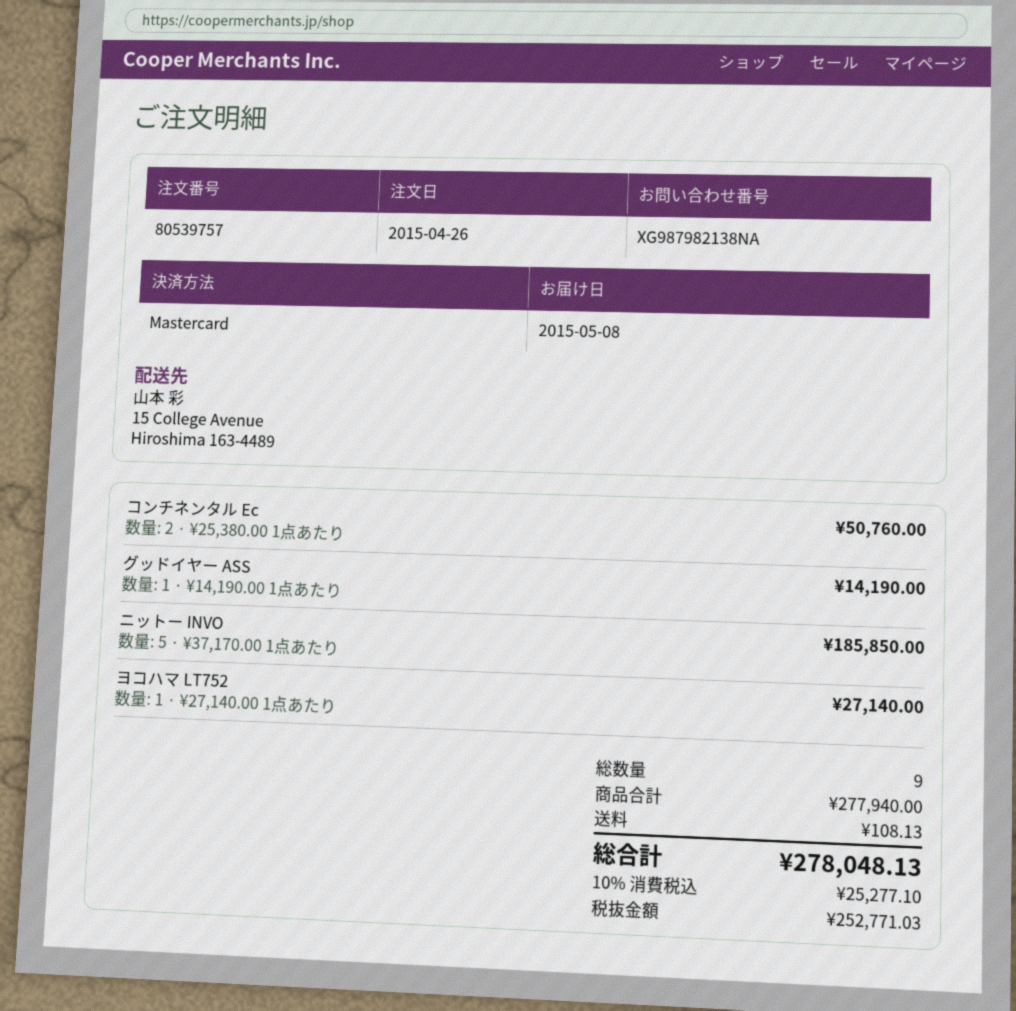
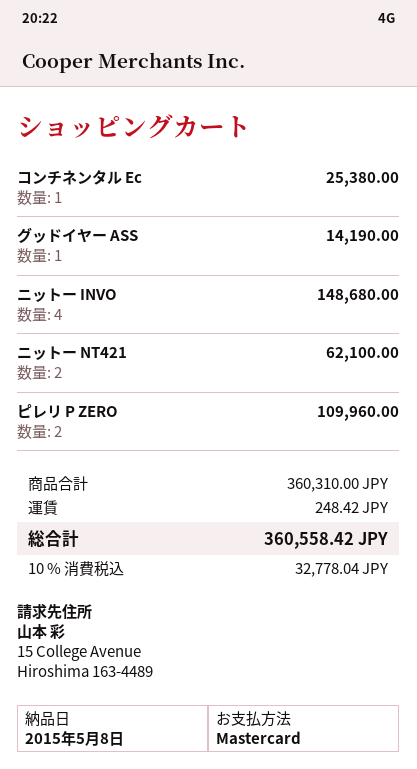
コンチネンタル Ec: 2 for 50760.00 -> 1 for 25380.00
ニットー INVO: 5 for 185850.00 -> 4 for 148680.00
ヨコハマ LT752: 1 for 27140.00 -> none
ニットー NT421: none -> 2 for 62100.00
ピレリ P ZERO: none -> 2 for 109960.00
subtotal: 277940.00 -> 360310.00
shipping: 108.13 -> 248.42
tax: 10% = 25277.10 -> 10% = 32778.04
total: 278048.13 -> 360558.42

